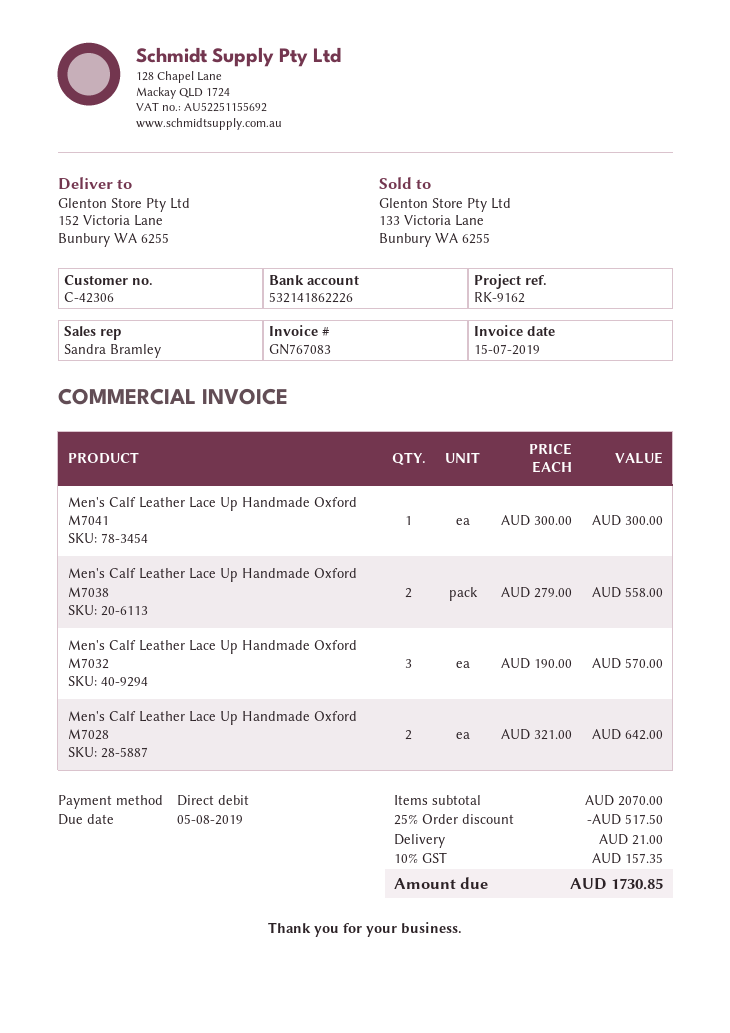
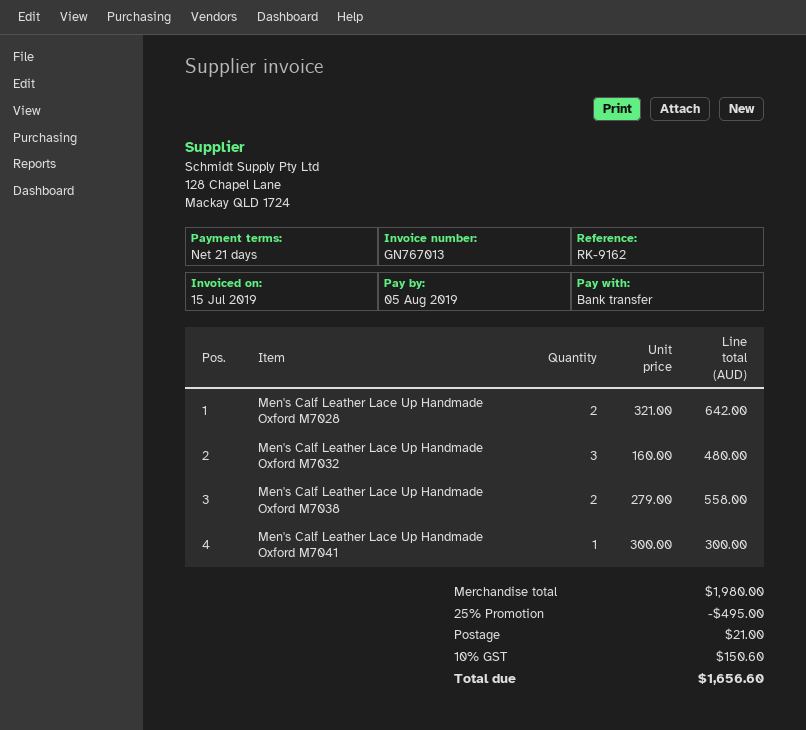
invoice number: GN767083 -> GN767013
payment method: direct debit -> bank transfer
Men's Calf Leather Lace Up Handmade Oxford M7032: 3 x 190.00 = 570.00 -> 3 x 160.00 = 480.00
subtotal: 2070.00 -> 1980.00
discount: 25% = 517.50 -> 25% = 495.00
tax: 10% = 157.35 -> 10% = 150.60
total: 1730.85 -> 1656.60

